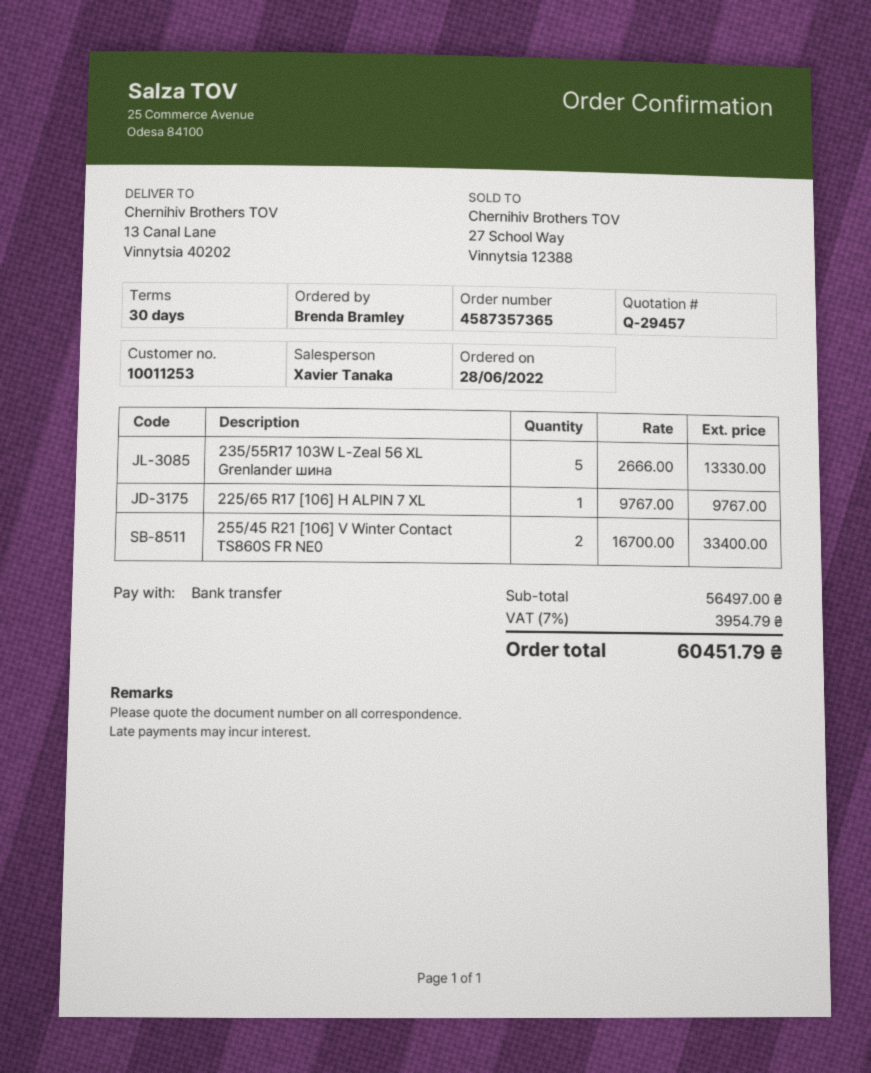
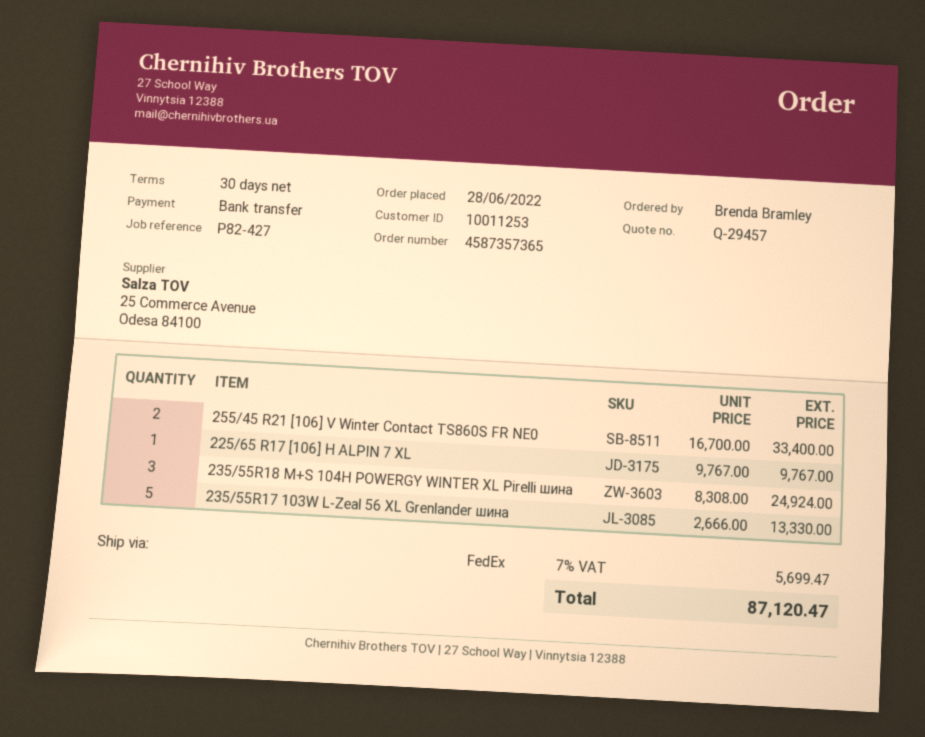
235/55R18 M+S 104H POWERGY WINTER XL Pirelli шина: none -> 3 x 8308.00 = 24924.00
tax: 7% = 3954.79 -> 7% = 5699.47
total: 60451.79 -> 87120.47

